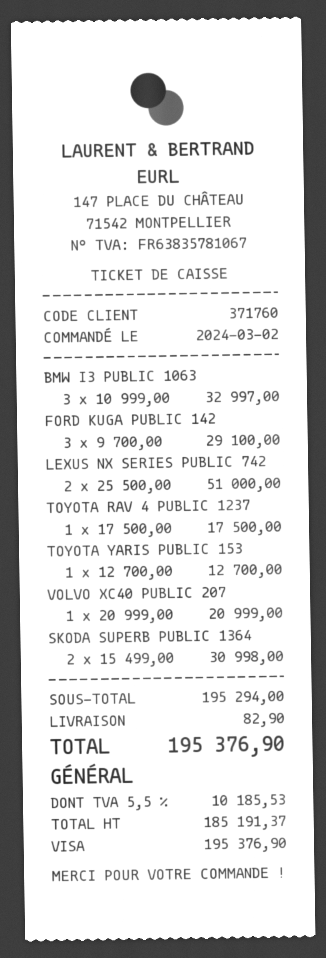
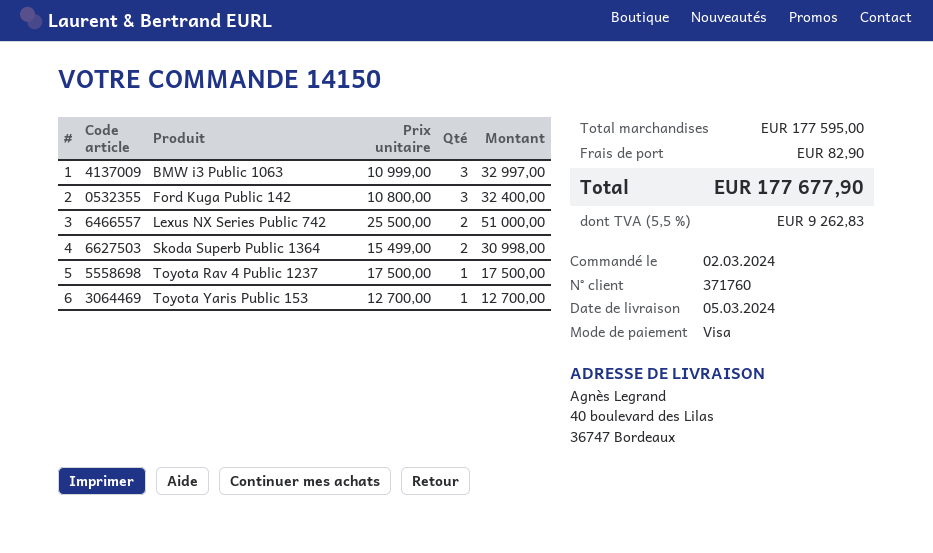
FORD KUGA PUBLIC 142: 3 x 9700.00 = 29100.00 -> 3 x 10800.00 = 32400.00
VOLVO XC40 PUBLIC 207: 1 x 20999.00 = 20999.00 -> none
subtotal: 195294.00 -> 177595.00
tax: 5.5% = 10185.53 -> 5.5% = 9262.83
total: 195376.90 -> 177677.90

